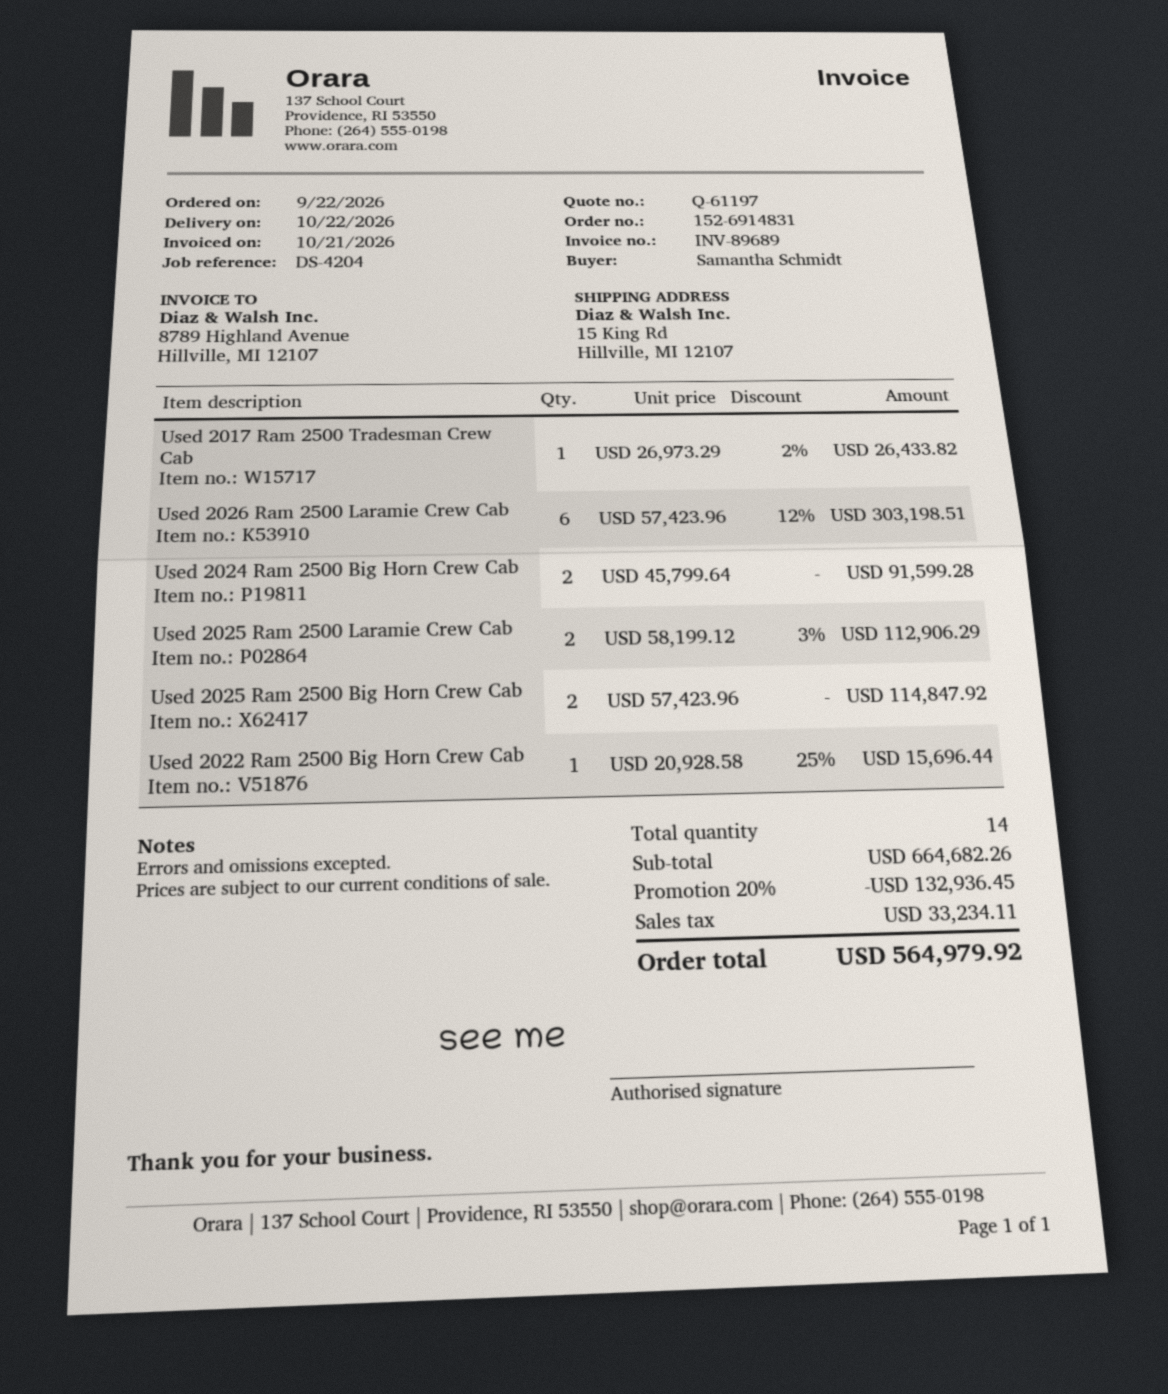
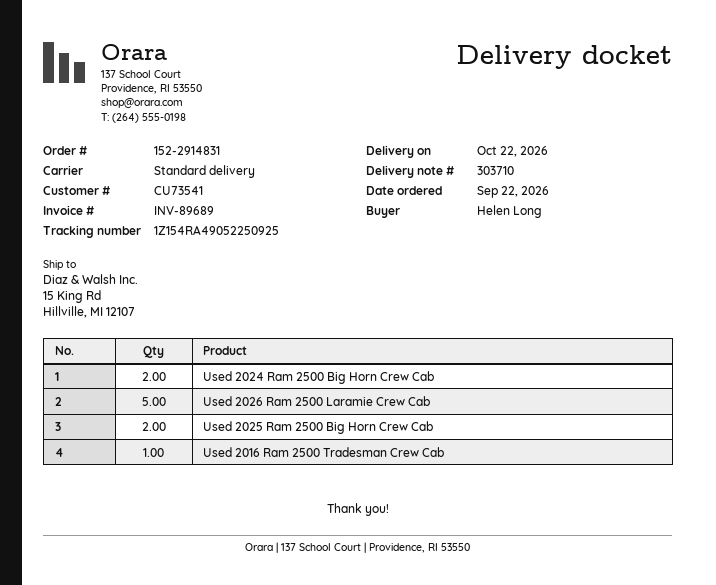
order number: 152-6914831 -> 152-2914831
ordered by: Samantha Schmidt -> Helen Long
Used 2017 Ram 2500 Tradesman Crew Cab: 1 -> none
Used 2026 Ram 2500 Laramie Crew Cab: 6 -> 5
Used 2025 Ram 2500 Laramie Crew Cab: 2 -> none
Used 2022 Ram 2500 Big Horn Crew Cab: 1 -> none
Used 2016 Ram 2500 Tradesman Crew Cab: none -> 1

